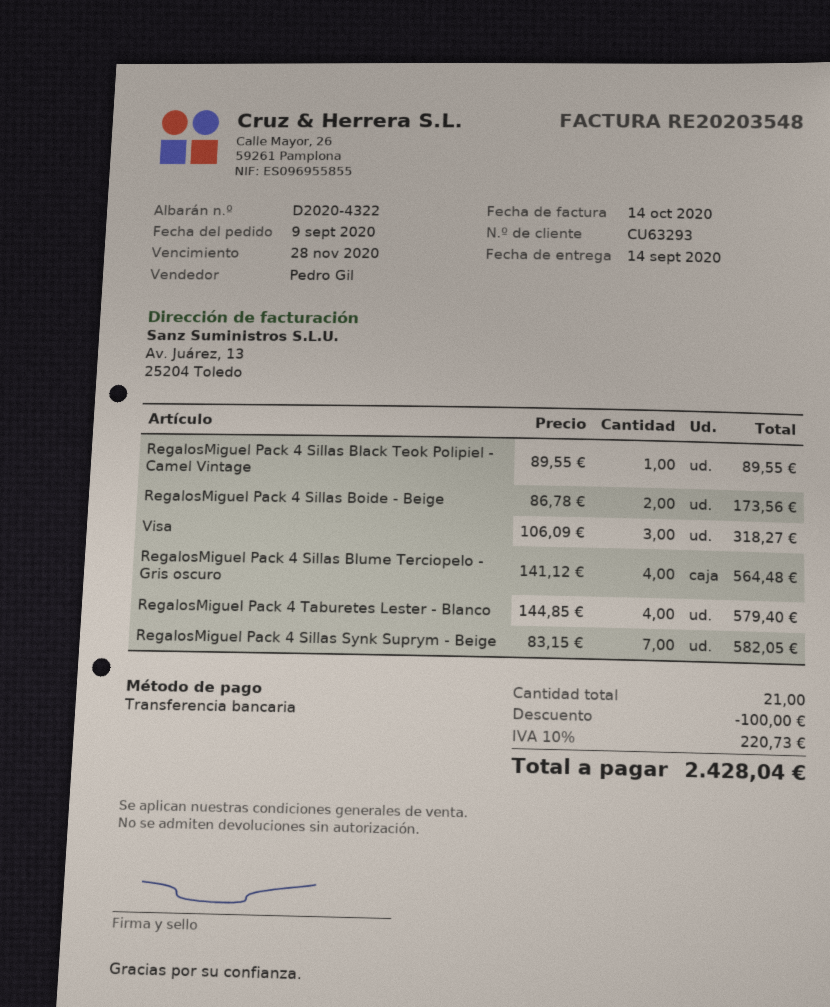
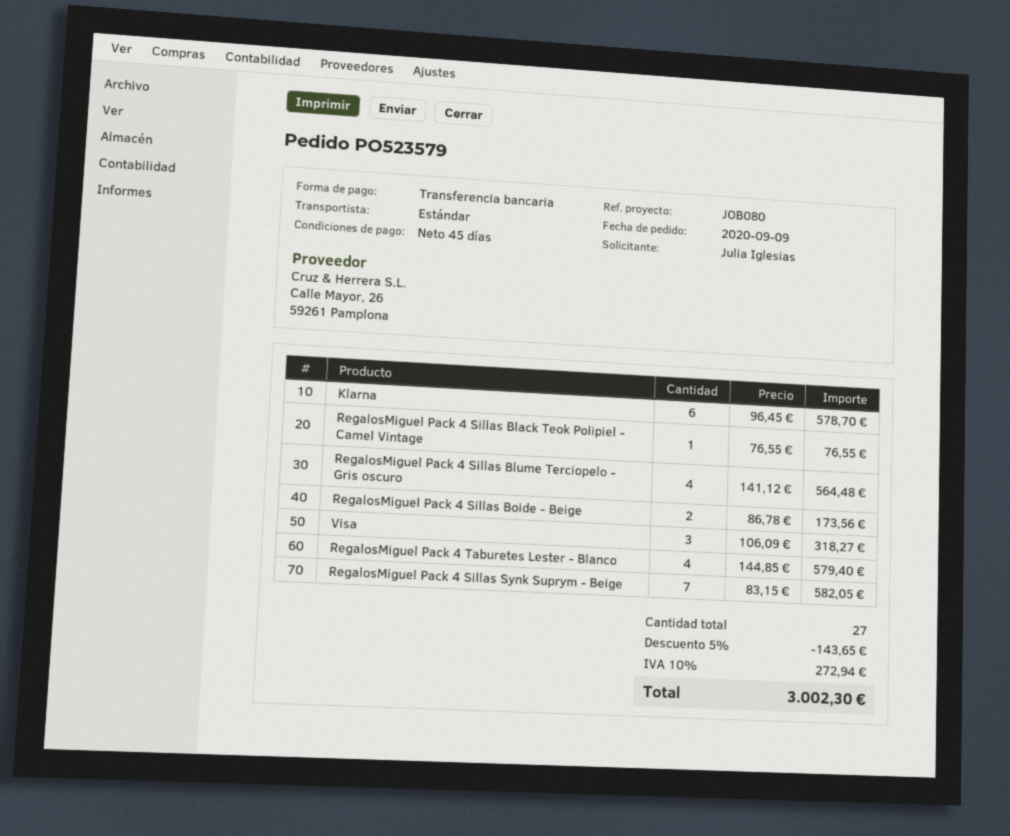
RegalosMiguel Pack 4 Sillas Black Teok Polipiel - Camel Vintage: 1 x 89.55 = 89.55 -> 1 x 76.55 = 76.55
Klarna: none -> 6 x 96.45 = 578.70
total quantity: 21 -> 27
discount: 100.00 -> 143.65
tax: 10% = 220.73 -> 10% = 272.94
total: 2428.04 -> 3002.30

